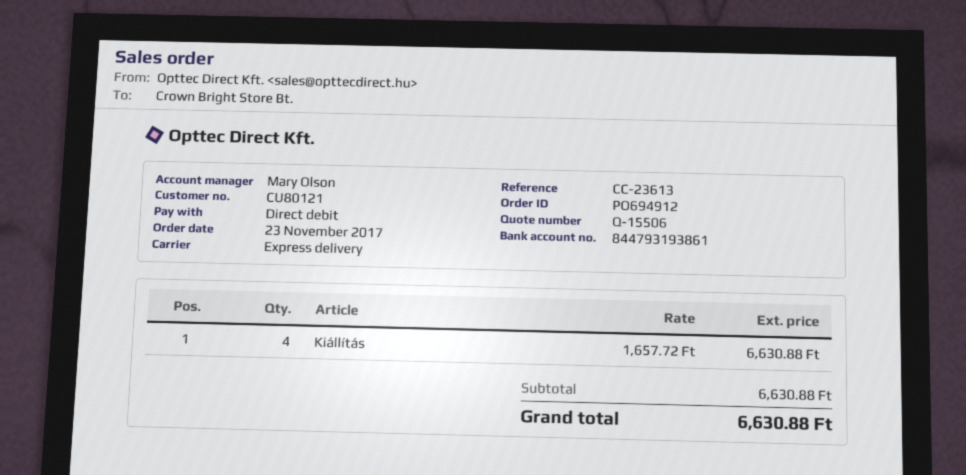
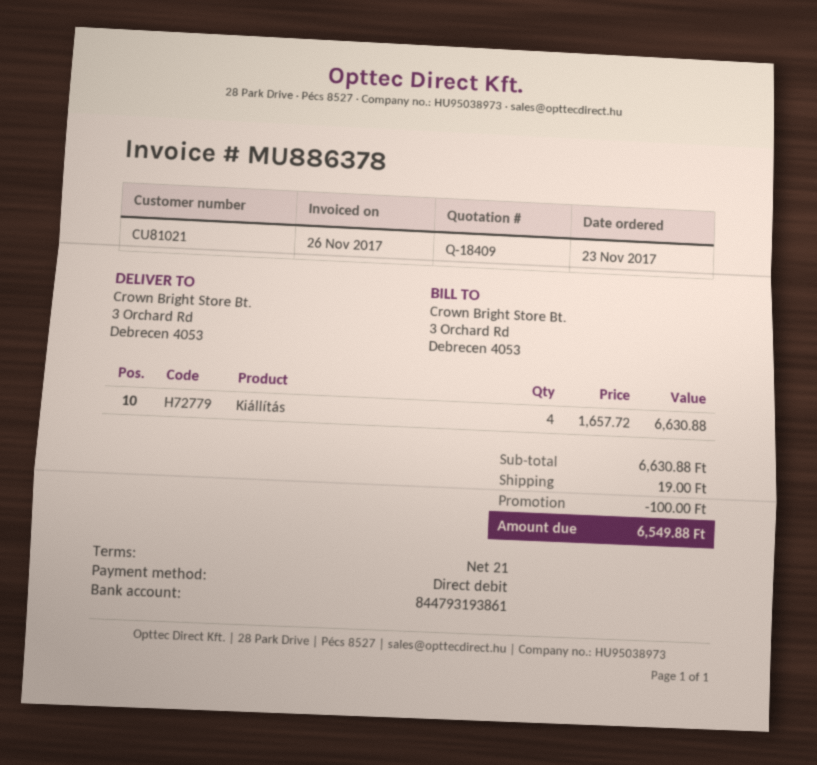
quote number: Q-15506 -> Q-18409
customer number: CU80121 -> CU81021
discount: none -> 100.00
shipping: none -> 19.00
total: 6630.88 -> 6549.88

